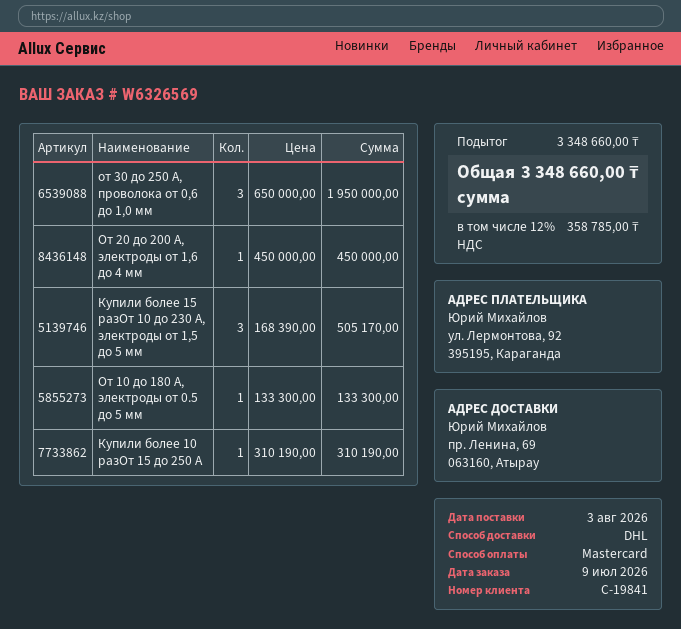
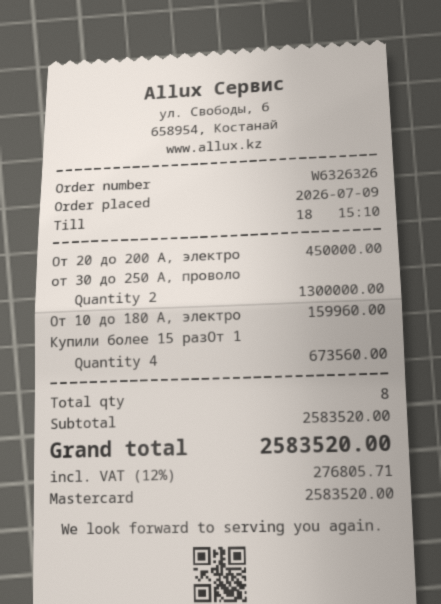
order number: W6326569 -> W6326326
от 30 до 250 А, проволока от 0,6 до 1,0 мм: 3 for 1950000.00 -> 2 for 1300000.00
Купили более 15 разОт 10 до 230 А, электроды от 1,5 до 5 мм: 3 for 505170.00 -> 4 for 673560.00
От 10 до 180 А, электроды от 0.5 до 5 мм: 1 for 133300.00 -> 1 for 159960.00
Купили более 10 разОт 15 до 250 А: 1 for 310190.00 -> none
subtotal: 3348660.00 -> 2583520.00
tax: 12% = 358785.00 -> 12% = 276805.71
total: 3348660.00 -> 2583520.00

